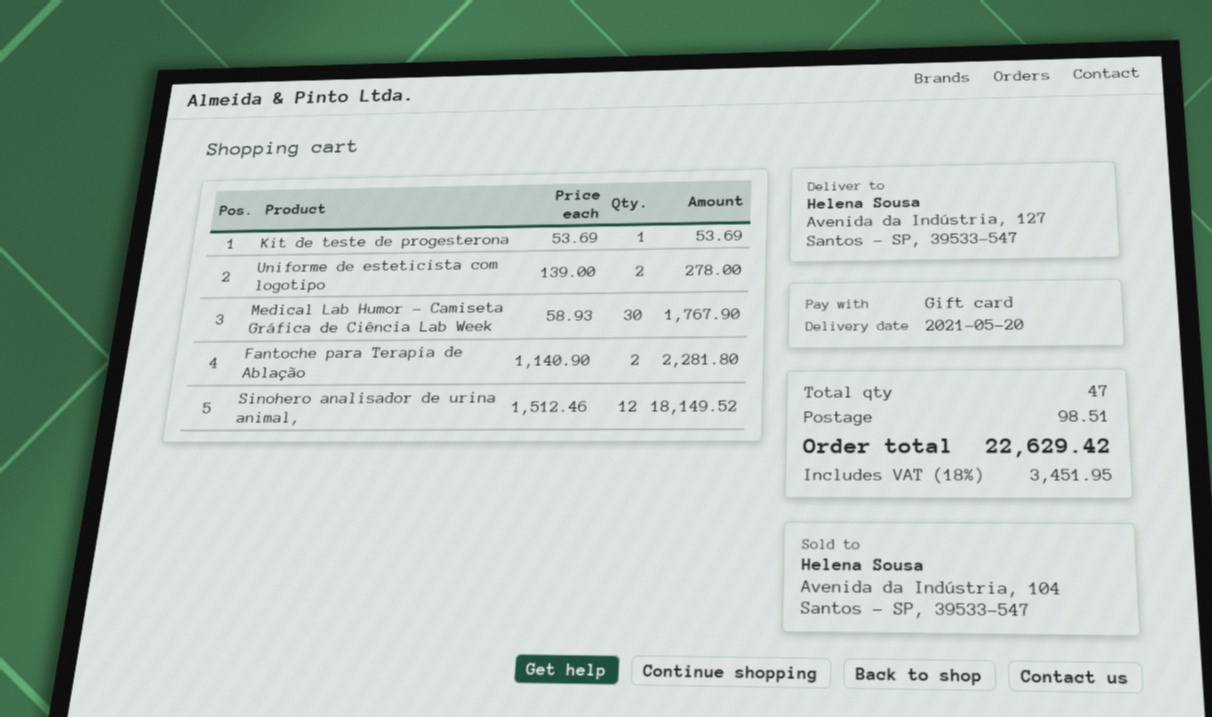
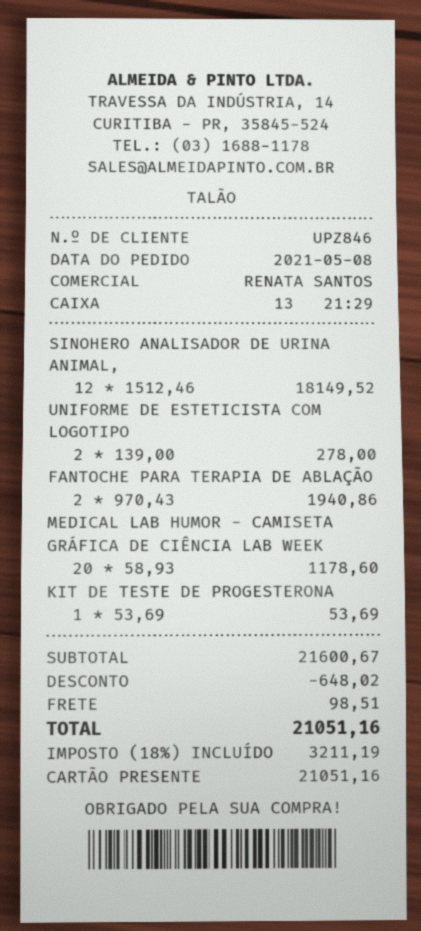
Medical Lab Humor - Camiseta Gráfica de Ciência Lab Week: 30 x 58.93 = 1767.90 -> 20 x 58.93 = 1178.60
Fantoche para Terapia de Ablação: 2 x 1140.90 = 2281.80 -> 2 x 970.43 = 1940.86
discount: none -> 648.02
tax: 18% = 3451.95 -> 18% = 3211.19
total: 22629.42 -> 21051.16

